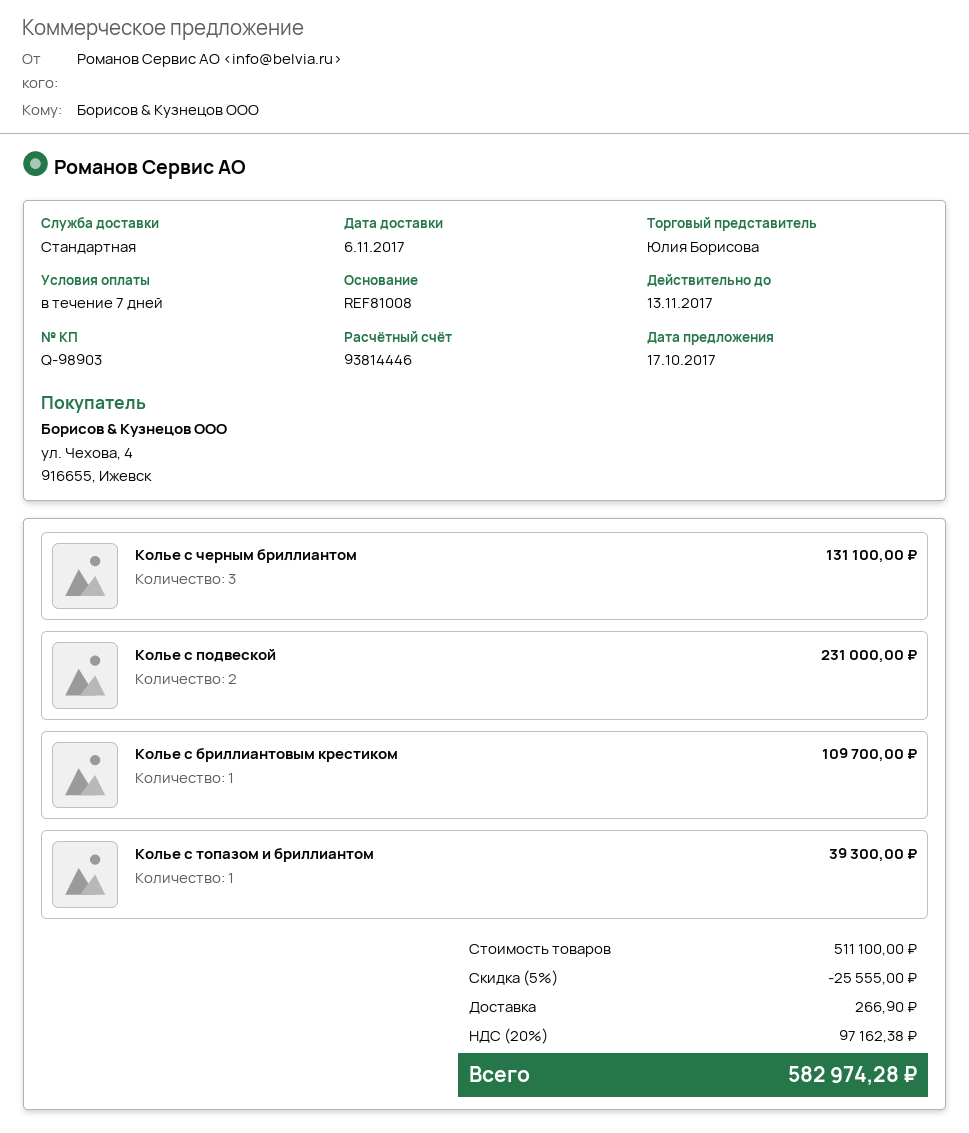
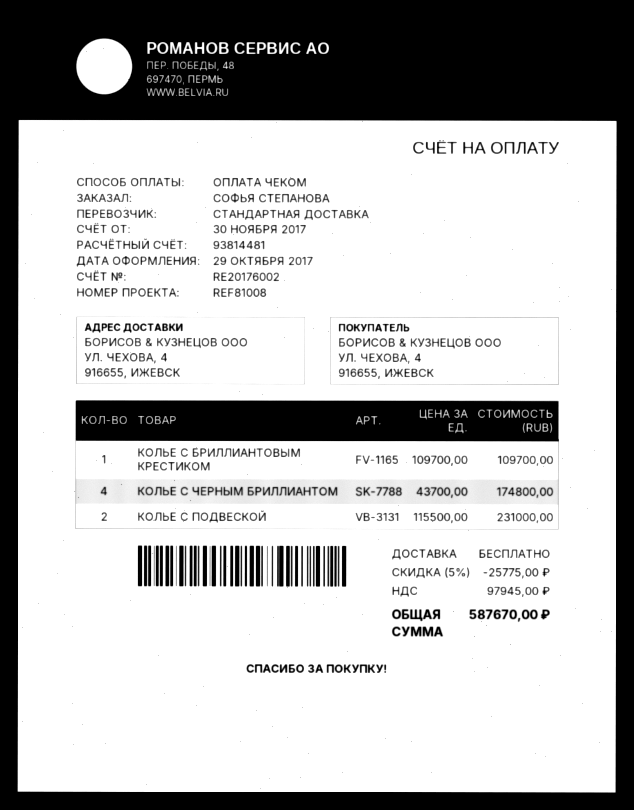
bank account: 93814446 -> 93814481
Колье с черным бриллиантом: 3 for 131100.00 -> 4 for 174800.00
Колье с топазом и бриллиантом: 1 for 39300.00 -> none
discount: 5% = 25555.00 -> 5% = 25775.00
shipping: 266.90 -> 0.00
tax: 97162.38 -> 97945.00
total: 582974.28 -> 587670.00

